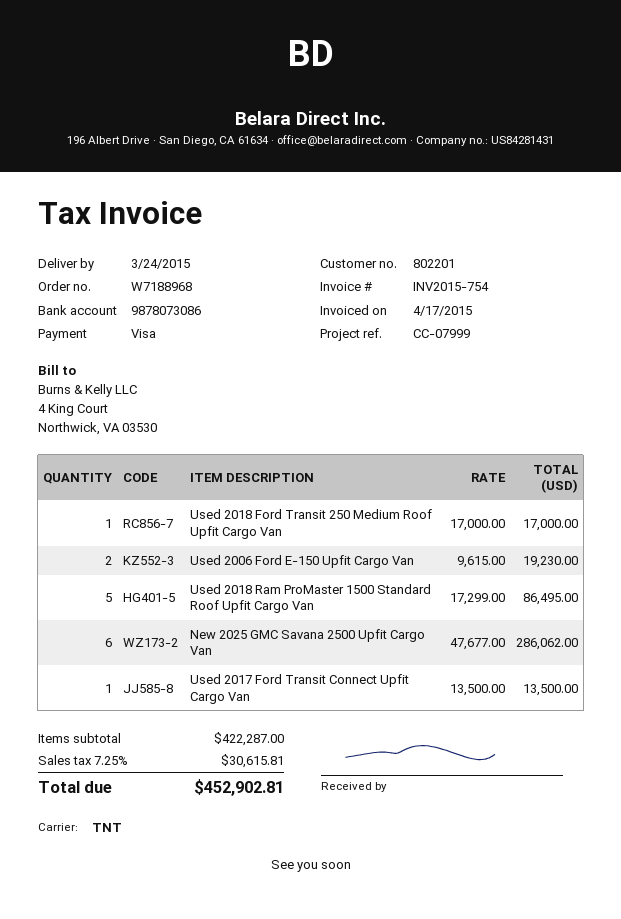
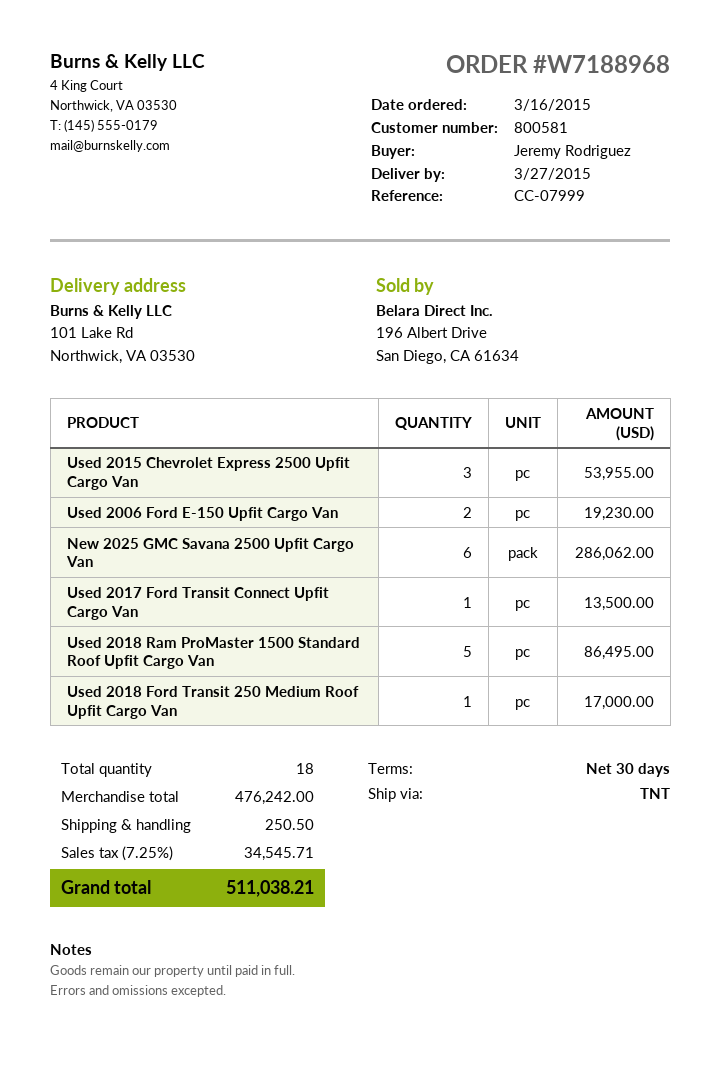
delivery date: 2015-03-24 -> 2015-03-27
customer number: 802201 -> 800581
Used 2015 Chevrolet Express 2500 Upfit Cargo Van: none -> 3 for 53955.00
subtotal: 422287.00 -> 476242.00
shipping: none -> 250.50
tax: 7.25% = 30615.81 -> 7.25% = 34545.71
total: 452902.81 -> 511038.21

